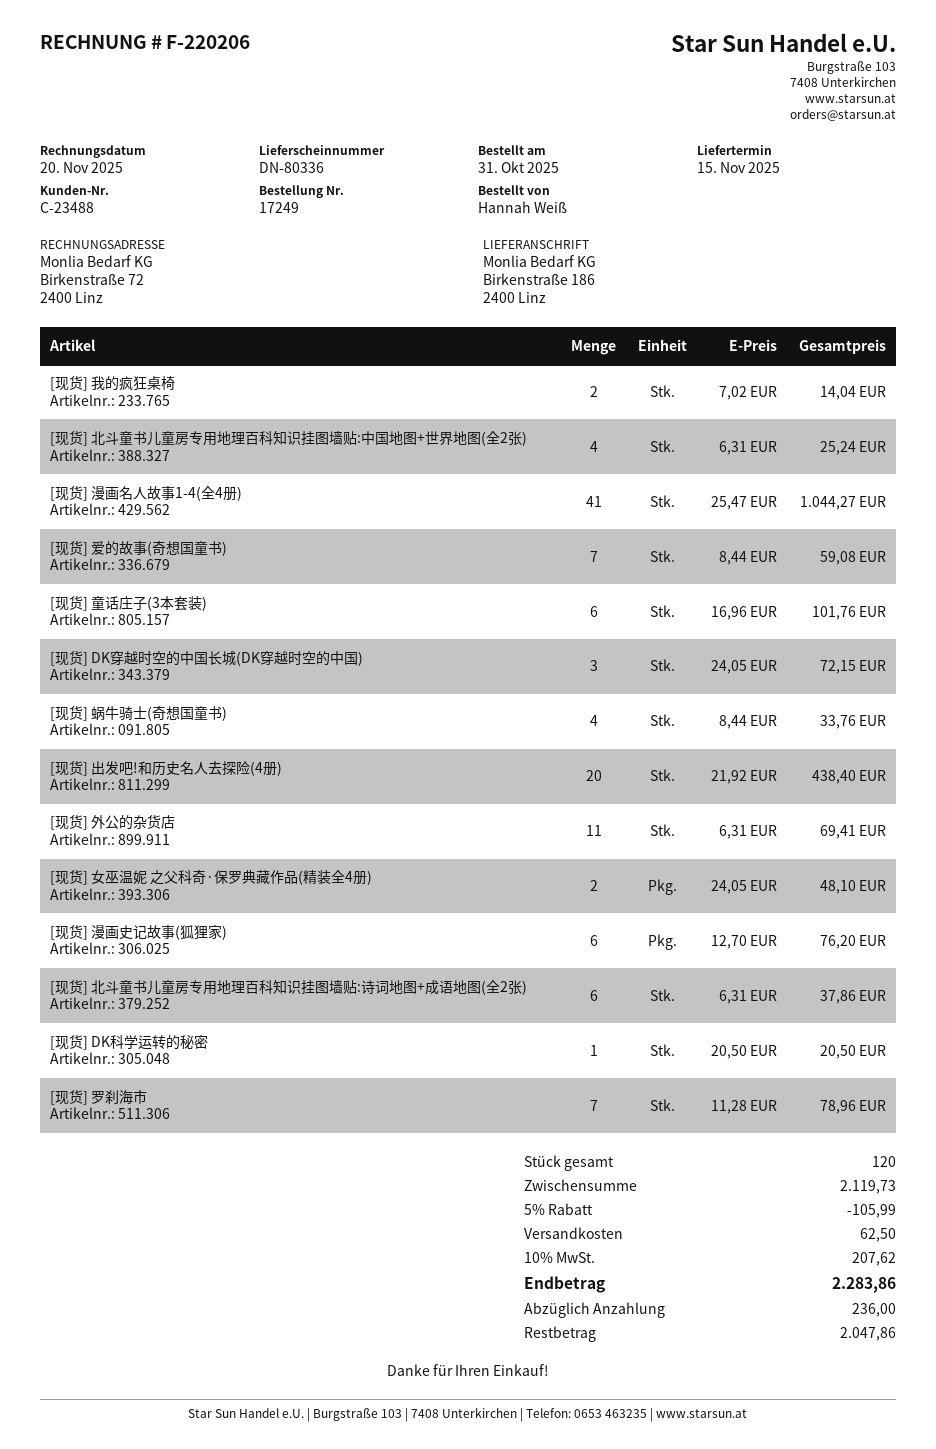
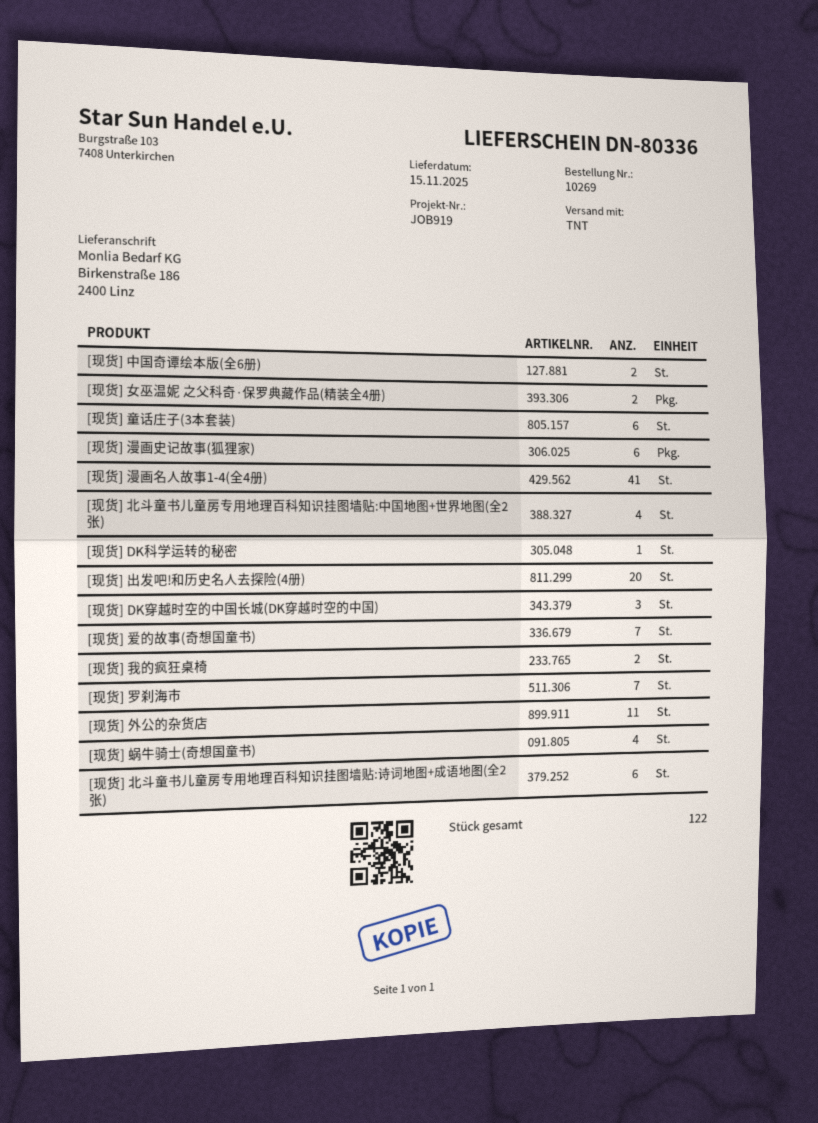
order number: 17249 -> 10269
[现货] 中国奇谭绘本版(全6册): none -> 2
total quantity: 120 -> 122

